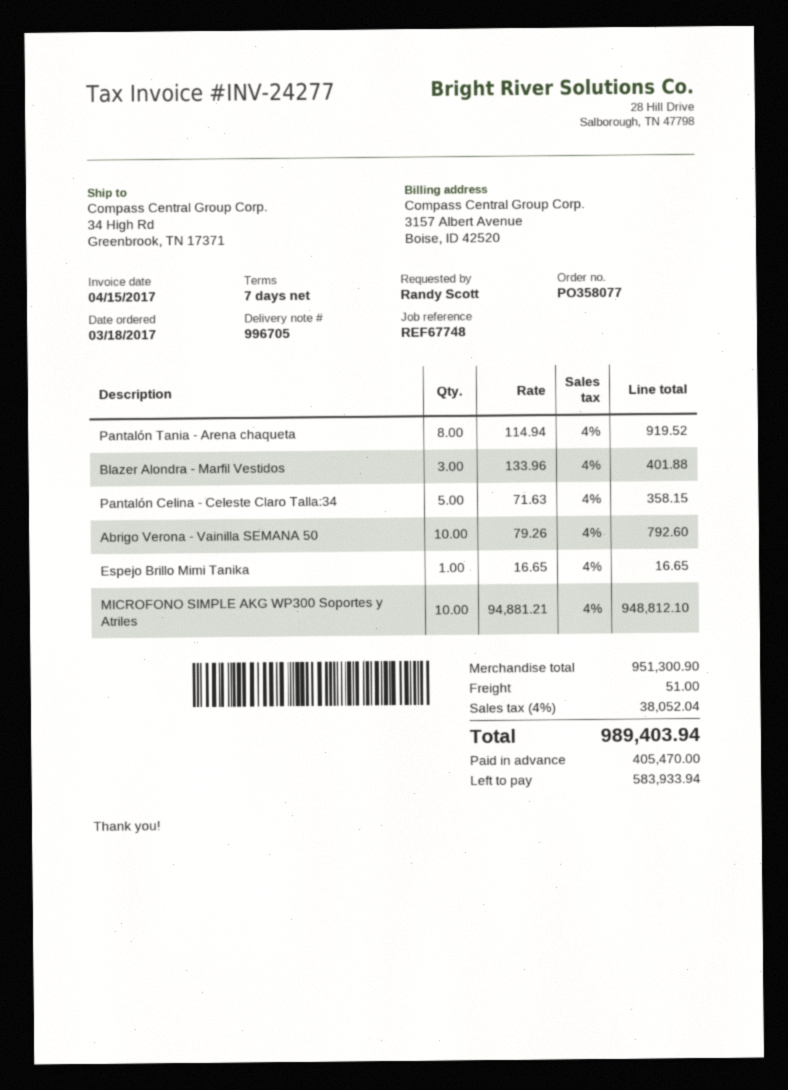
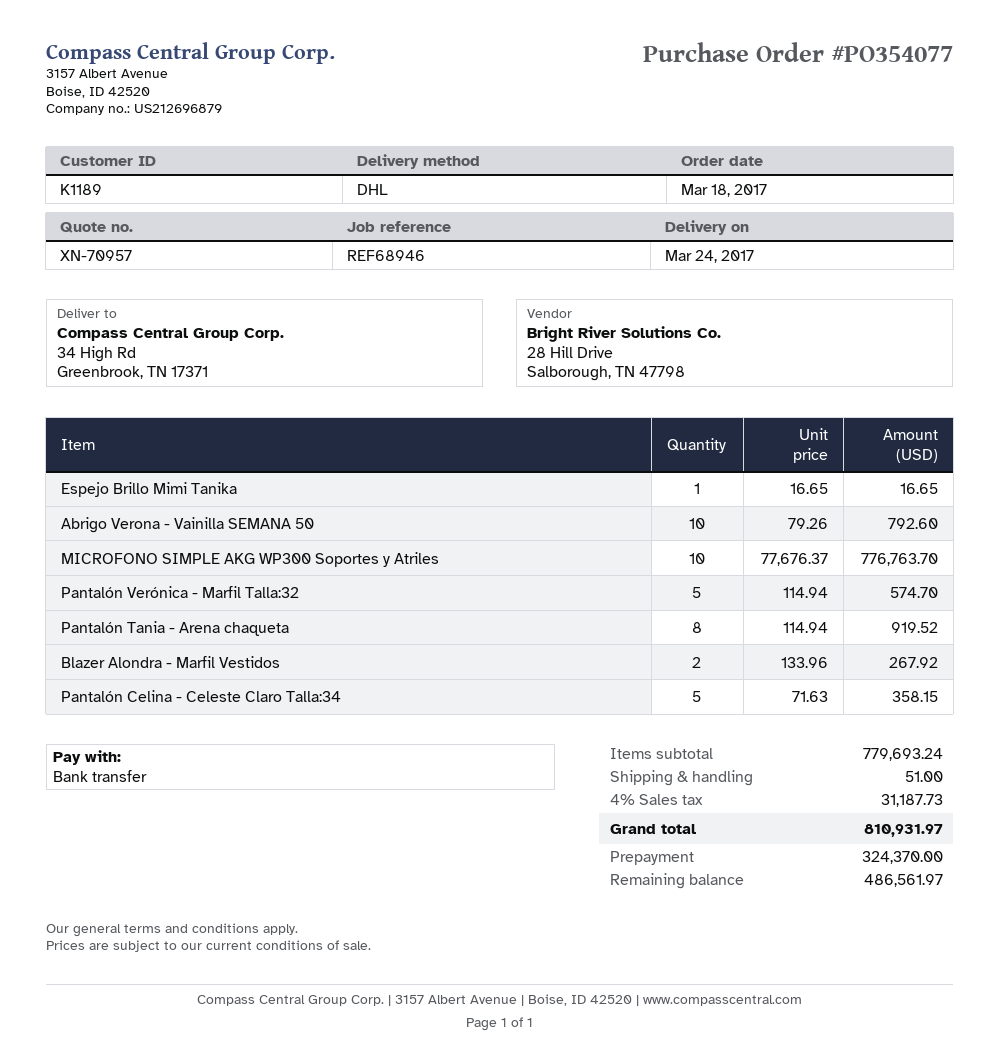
order number: PO358077 -> PO354077
reference: REF67748 -> REF68946
Blazer Alondra - Marfil Vestidos: 3 x 133.96 = 401.88 -> 2 x 133.96 = 267.92
MICROFONO SIMPLE AKG WP300 Soportes y Atriles: 10 x 94881.21 = 948812.10 -> 10 x 77676.37 = 776763.70
Pantalón Verónica - Marfil Talla:32: none -> 5 x 114.94 = 574.70
subtotal: 951300.90 -> 779693.24
tax: 4% = 38052.04 -> 4% = 31187.73
total: 989403.94 -> 810931.97
deposit: 405470.00 -> 324370.00
balance: 583933.94 -> 486561.97

